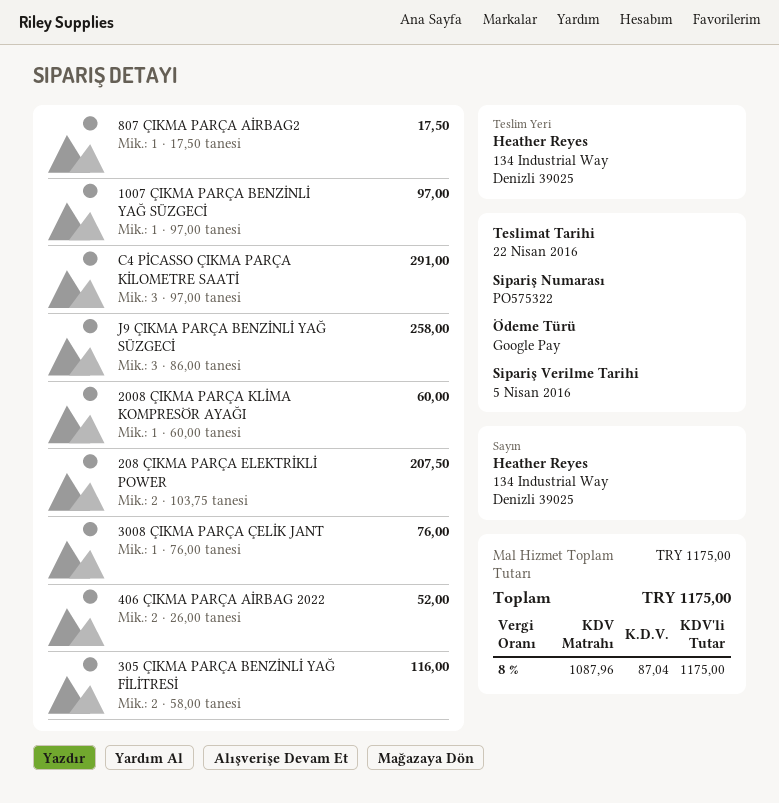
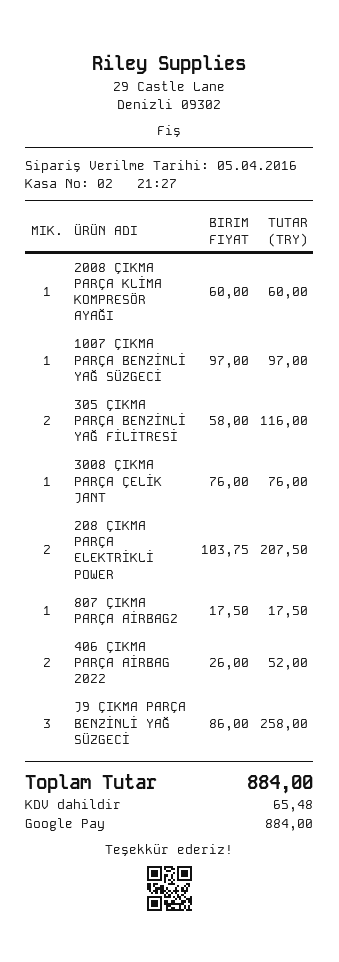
C4 PİCASSO ÇIKMA PARÇA KİLOMETRE SAATİ: 3 x 97.00 = 291.00 -> none
tax: 87.04 -> 65.48
total: 1175.00 -> 884.00

